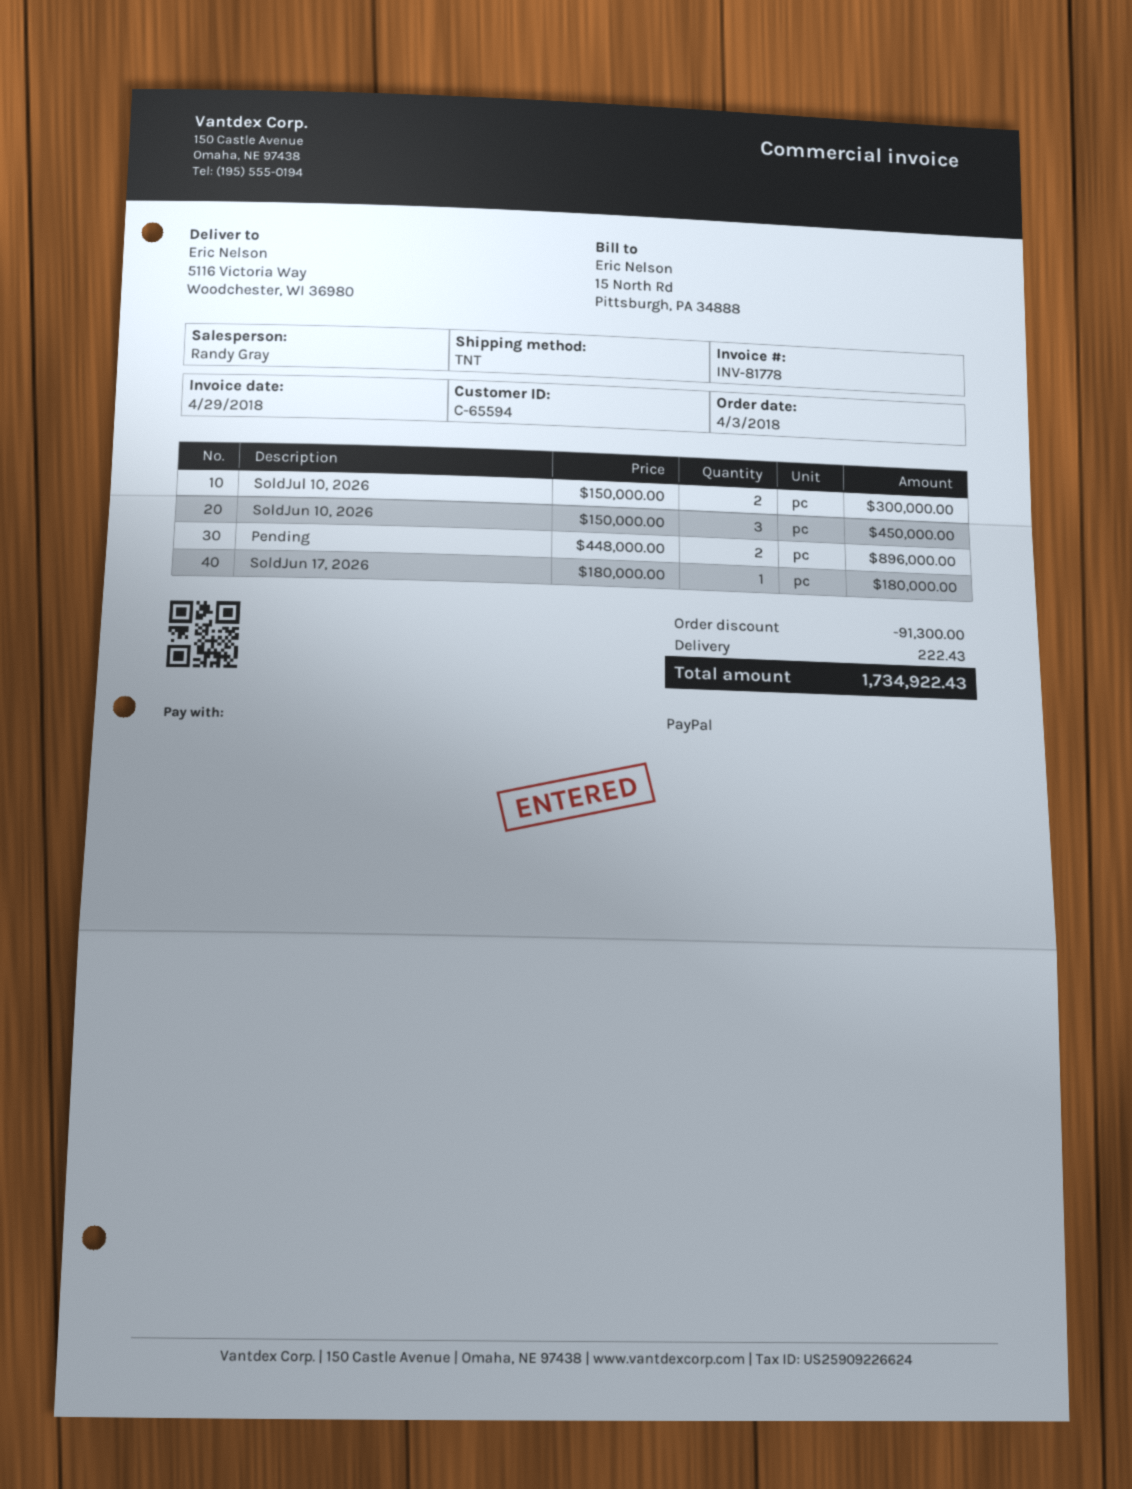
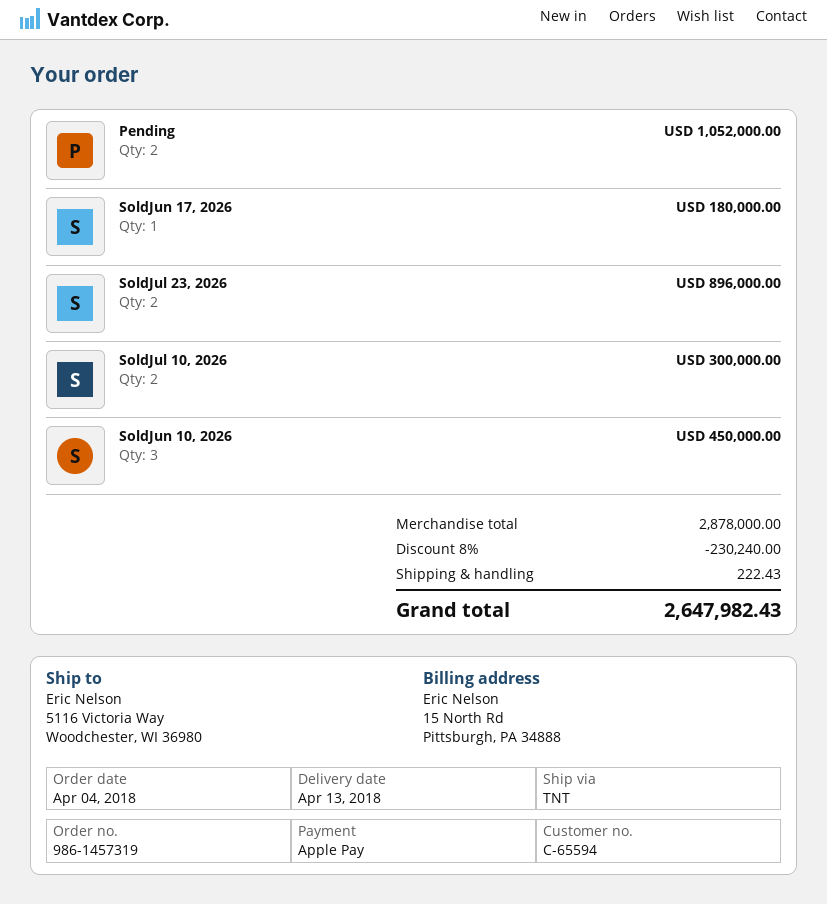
order date: 2018-04-03 -> 2018-04-04
payment method: PayPal -> Apple Pay
Pending: 2 for 896000.00 -> 2 for 1052000.00
SoldJul 23, 2026: none -> 2 for 896000.00
discount: 91300.00 -> 230240.00
total: 1734922.43 -> 2647982.43

